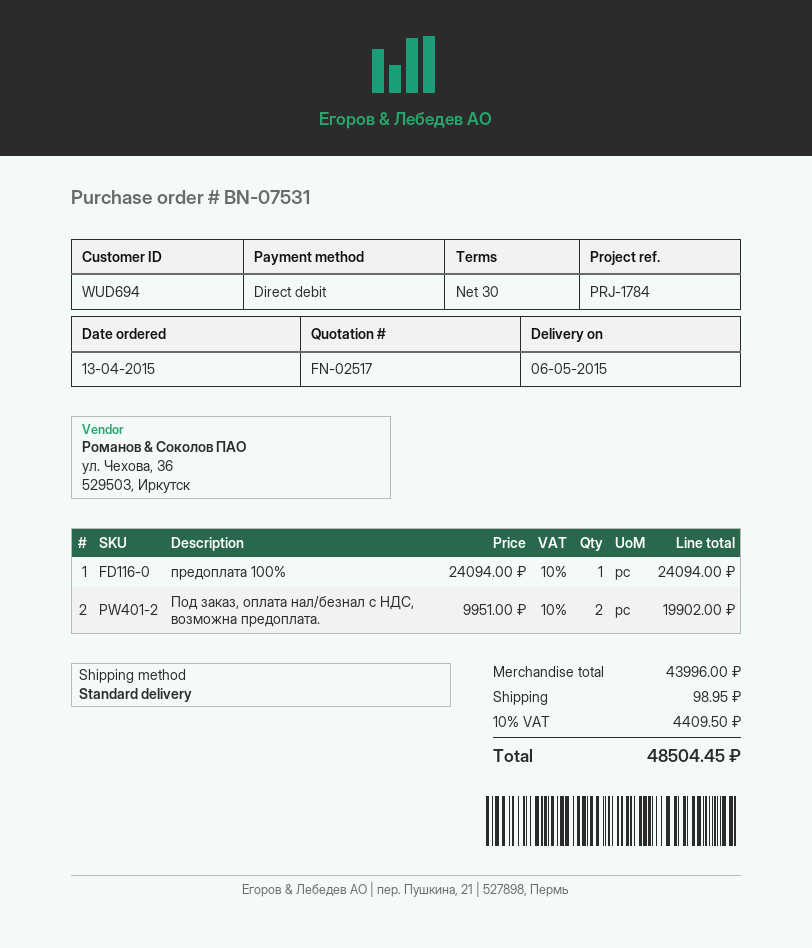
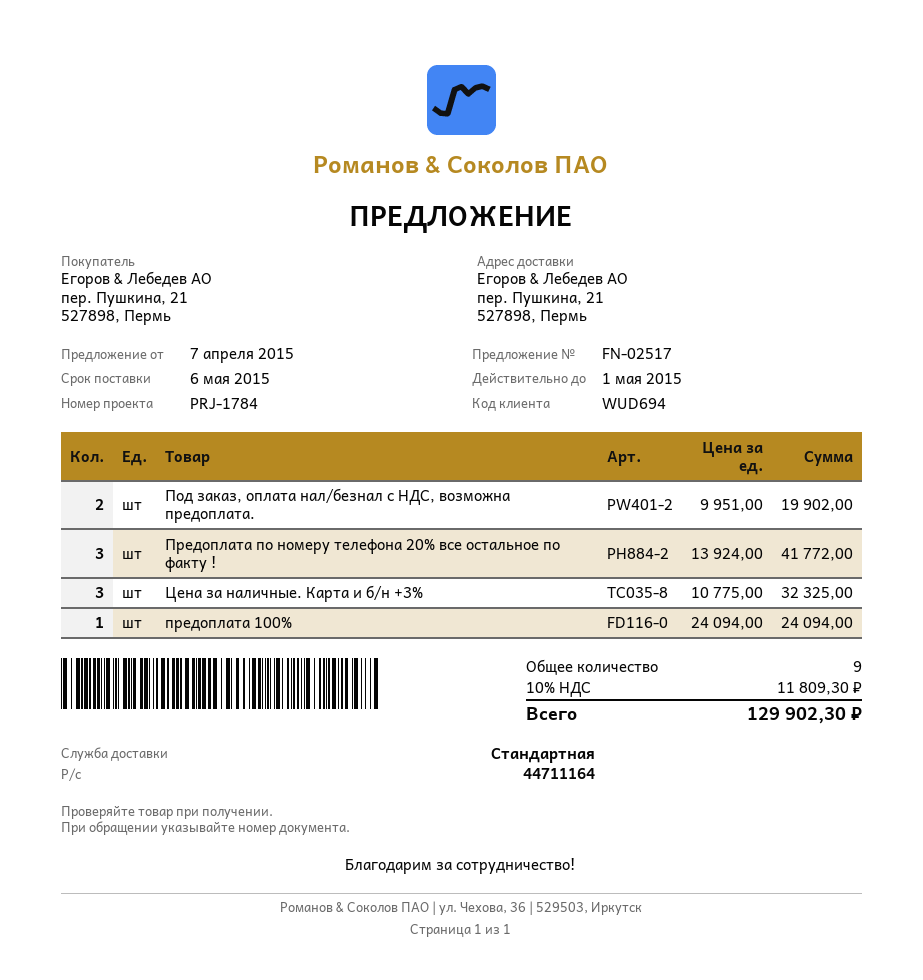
Предоплата по номеру телефона 20% все остальное по факту !: none -> 3 x 13924.00 = 41772.00
Цена за наличные. Карта и б/н +3%: none -> 3 x 10775.00 = 32325.00
shipping: 98.95 -> none
tax: 10% = 4409.50 -> 10% = 11809.30
total: 48504.45 -> 129902.30

